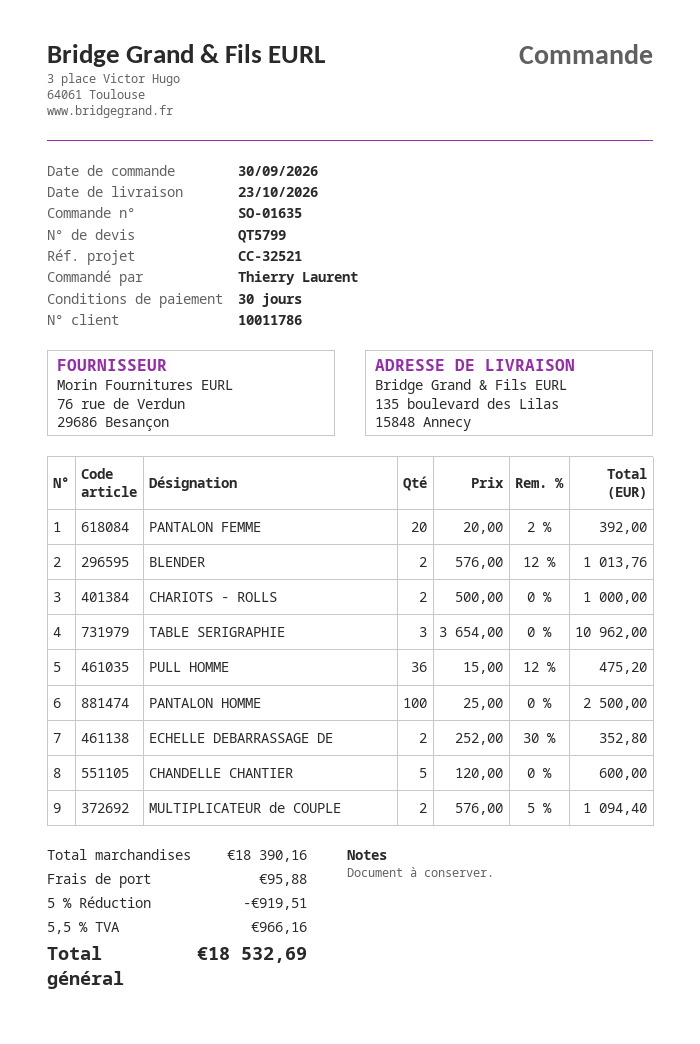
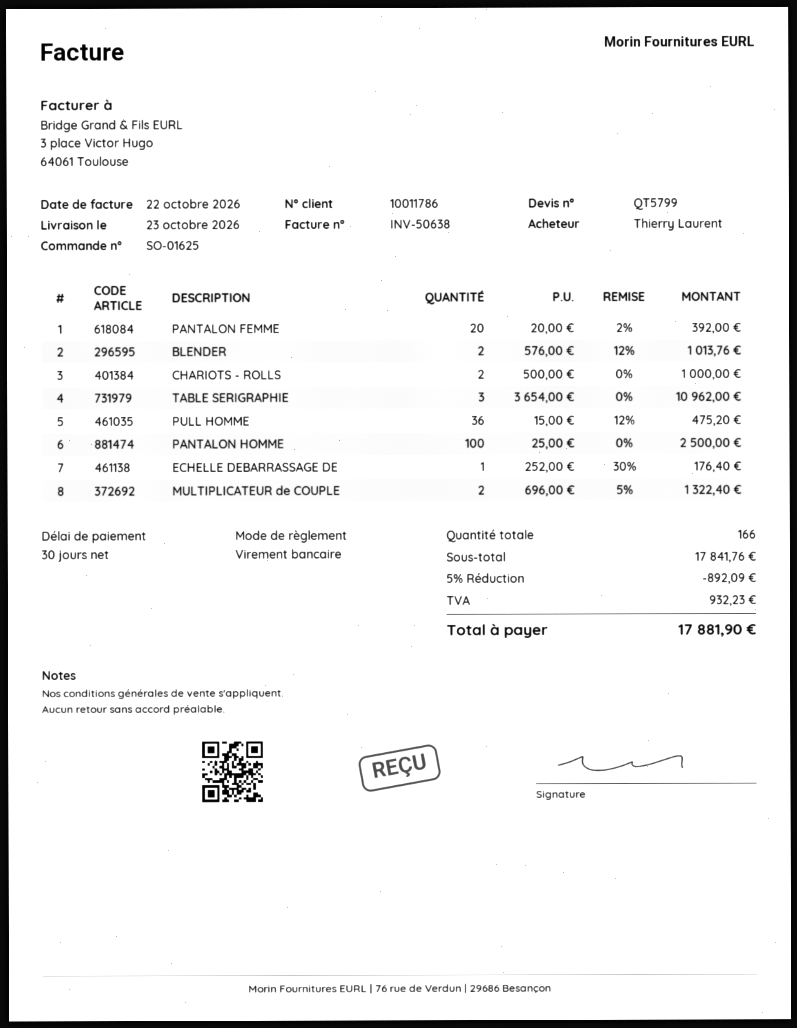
order number: SO-01635 -> SO-01625
ECHELLE DEBARRASSAGE DE: 2 x 252.00 - 30% = 352.80 -> 1 x 252.00 - 30% = 176.40
CHANDELLE CHANTIER: 5 x 120.00 = 600.00 -> none
MULTIPLICATEUR de COUPLE: 2 x 576.00 - 5% = 1094.40 -> 2 x 696.00 - 5% = 1322.40
subtotal: 18390.16 -> 17841.76
discount: 5% = 919.51 -> 5% = 892.09
shipping: 95.88 -> none
tax: 966.16 -> 932.23
total: 18532.69 -> 17881.90

